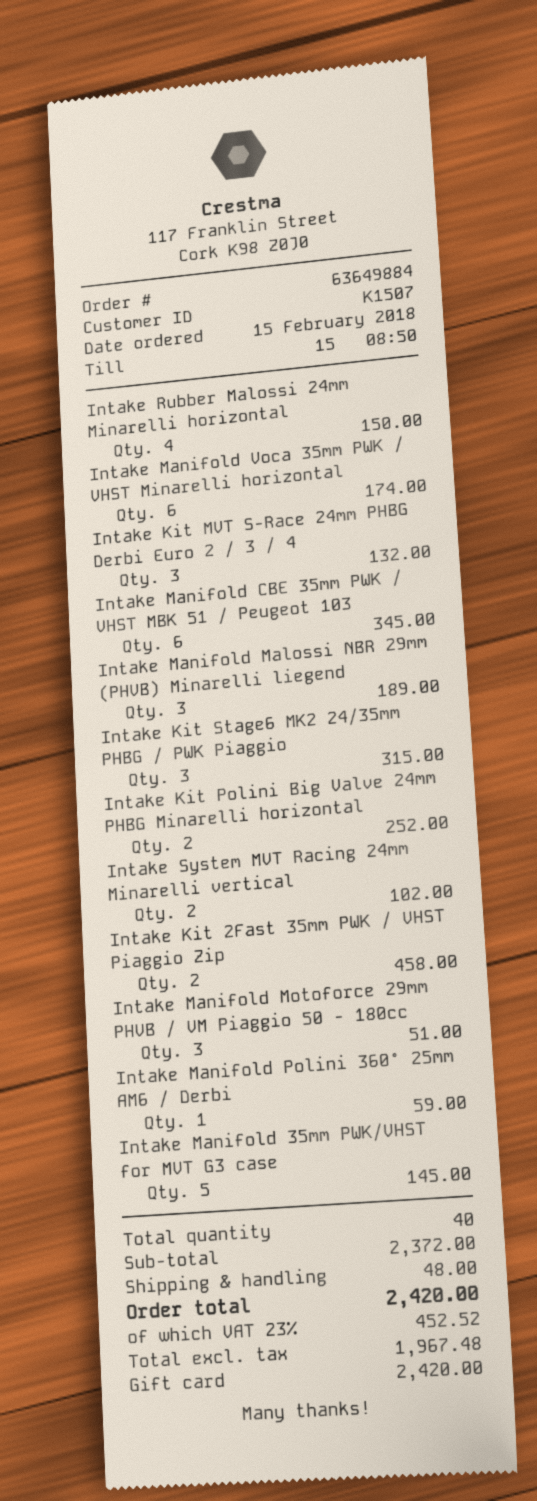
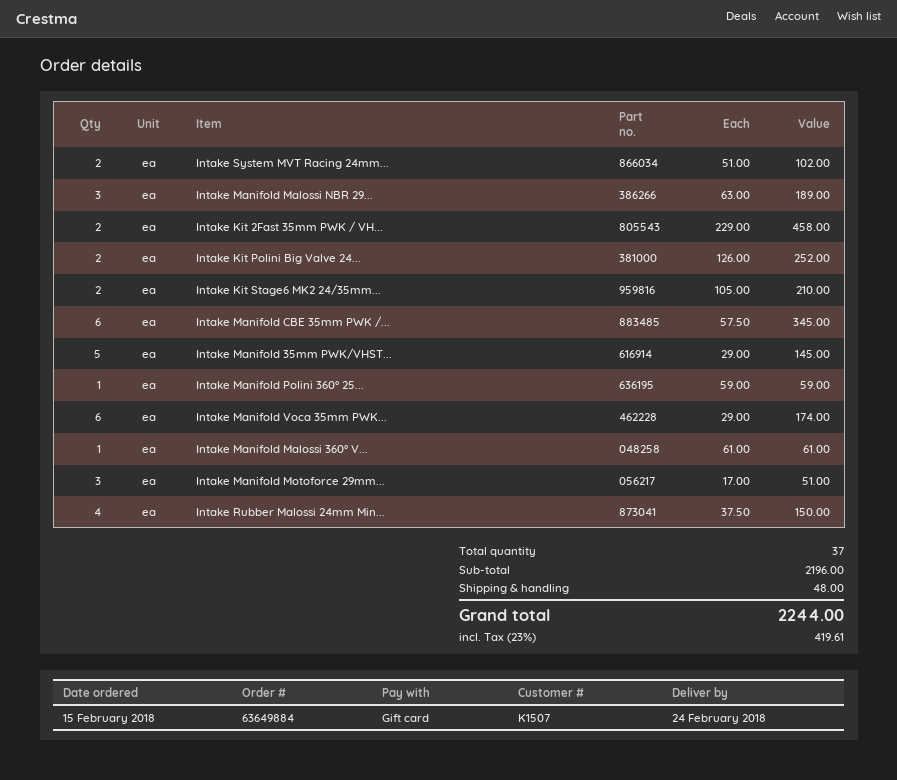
Intake Kit MVT S-Race 24mm PHBG Derbi Euro 2 / 3 / 4: 3 for 132.00 -> none
Intake Kit Stage6 MK2 24/35mm PHBG / PWK Piaggio: 3 for 315.00 -> 2 for 210.00
Intake Manifold Malossi 360° V...: none -> 1 for 61.00
total quantity: 40 -> 37
subtotal: 2372.00 -> 2196.00
tax: 23% = 452.52 -> 23% = 419.61
total: 2420.00 -> 2244.00

